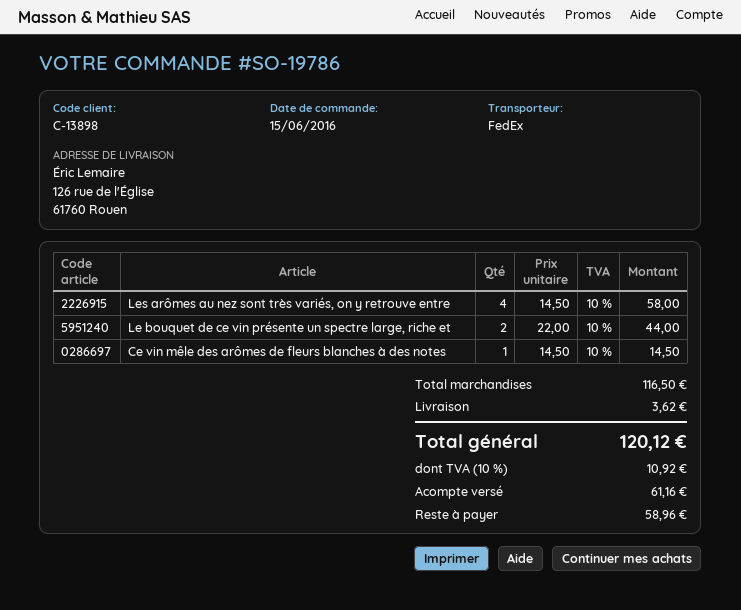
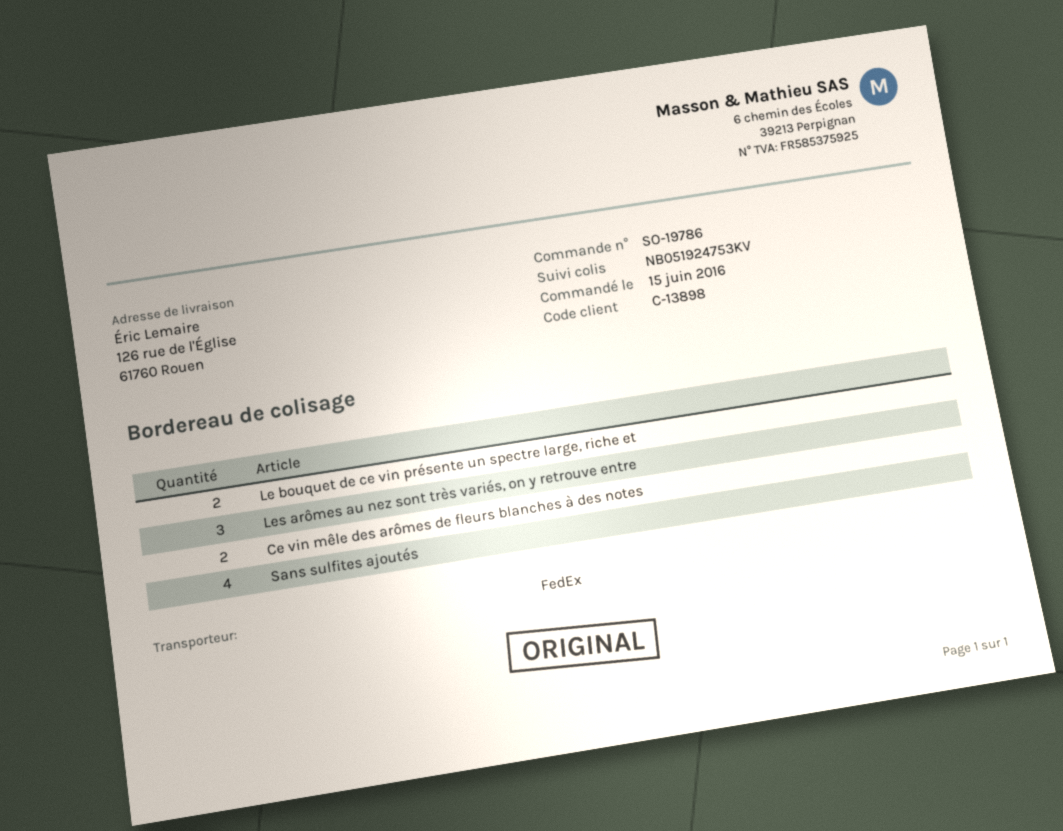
Les arômes au nez sont très variés, on y retrouve entre: 4 -> 3
Ce vin mêle des arômes de fleurs blanches à des notes: 1 -> 2
Sans sulfites ajoutés: none -> 4

